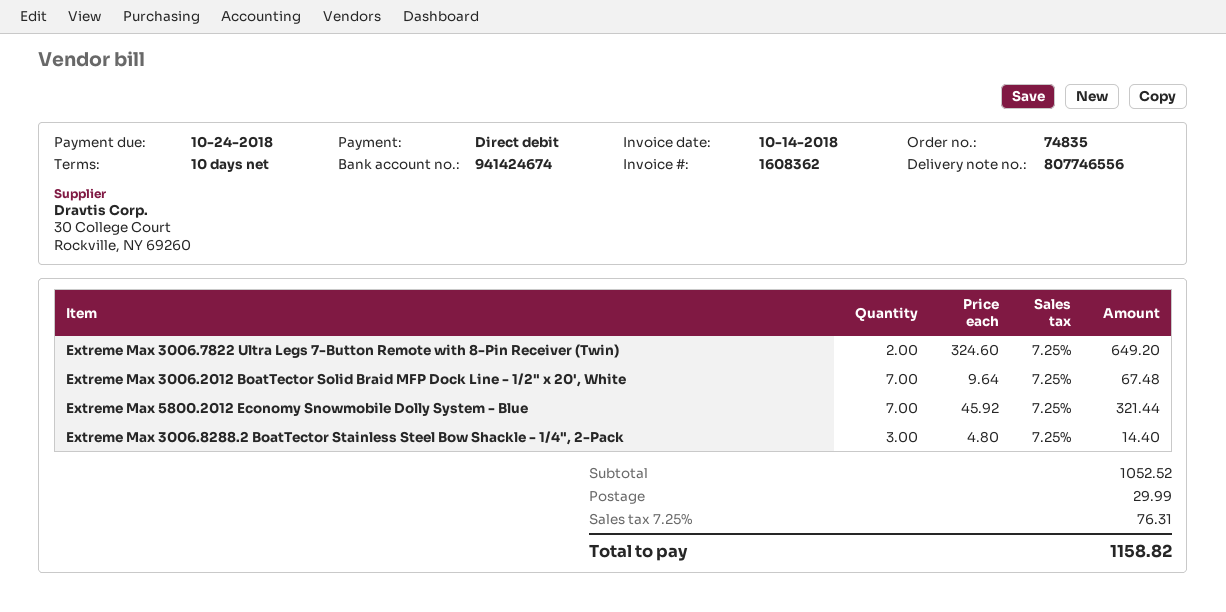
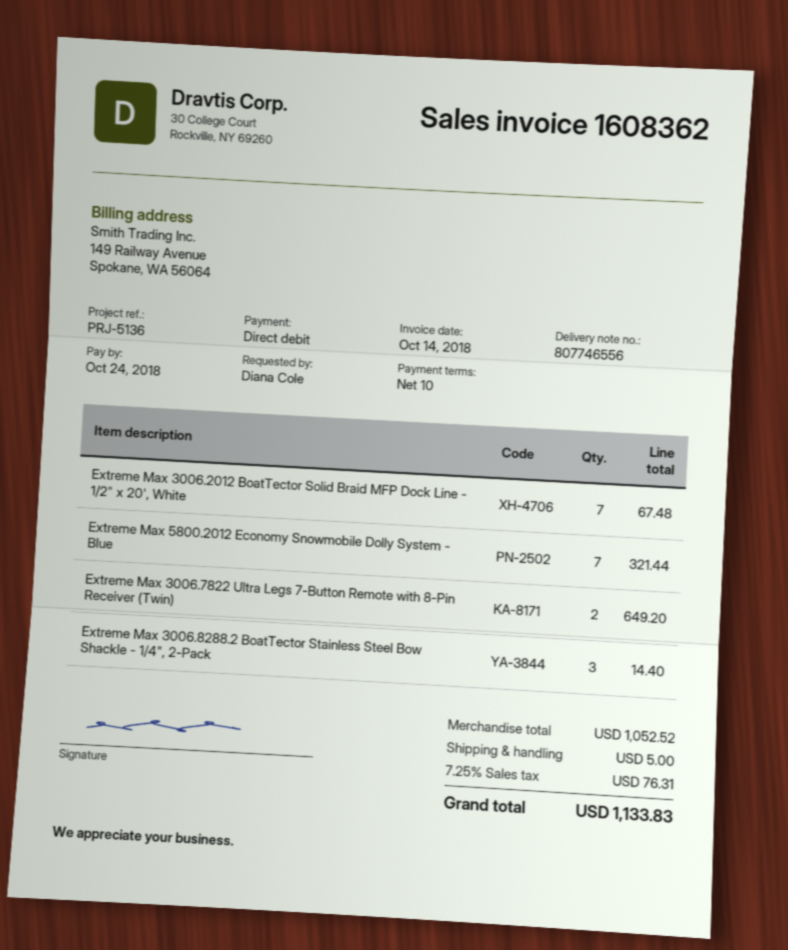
shipping: 29.99 -> 5.00
total: 1158.82 -> 1133.83

